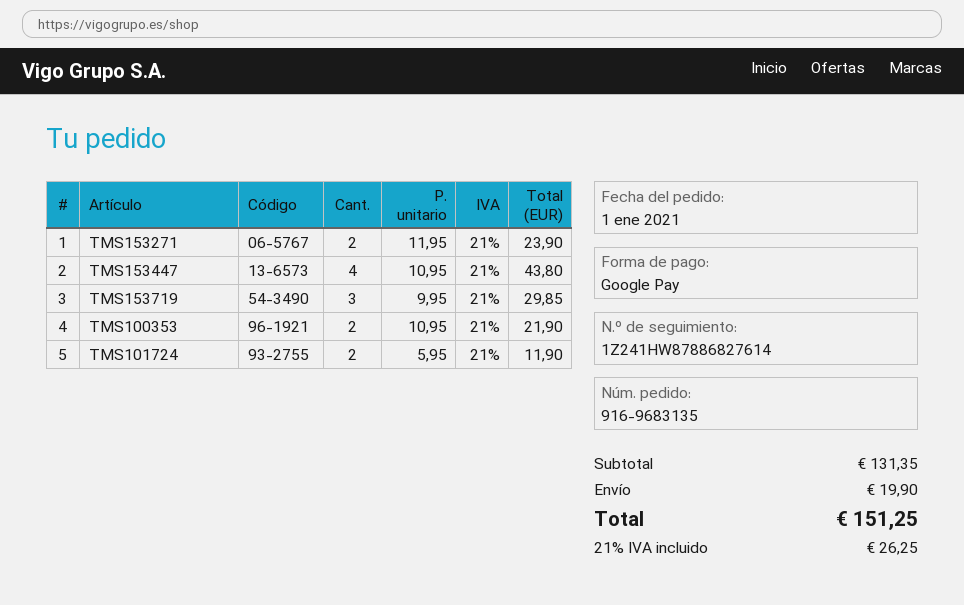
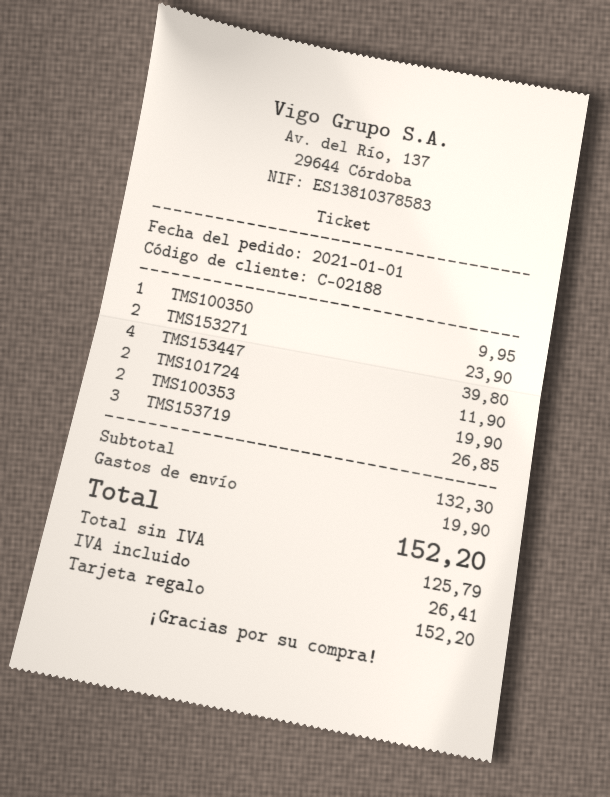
payment method: Google Pay -> gift card
TMS153447: 4 for 43.80 -> 4 for 39.80
TMS153719: 3 for 29.85 -> 3 for 26.85
TMS100353: 2 for 21.90 -> 2 for 19.90
TMS100350: none -> 1 for 9.95
subtotal: 131.35 -> 132.30
tax: 26.25 -> 26.41
total: 151.25 -> 152.20

